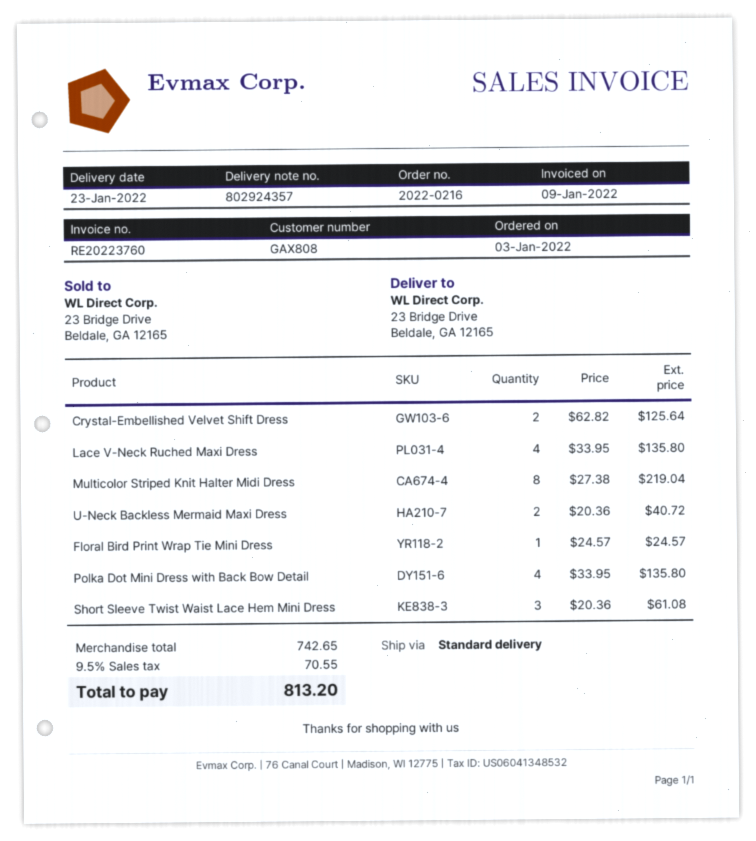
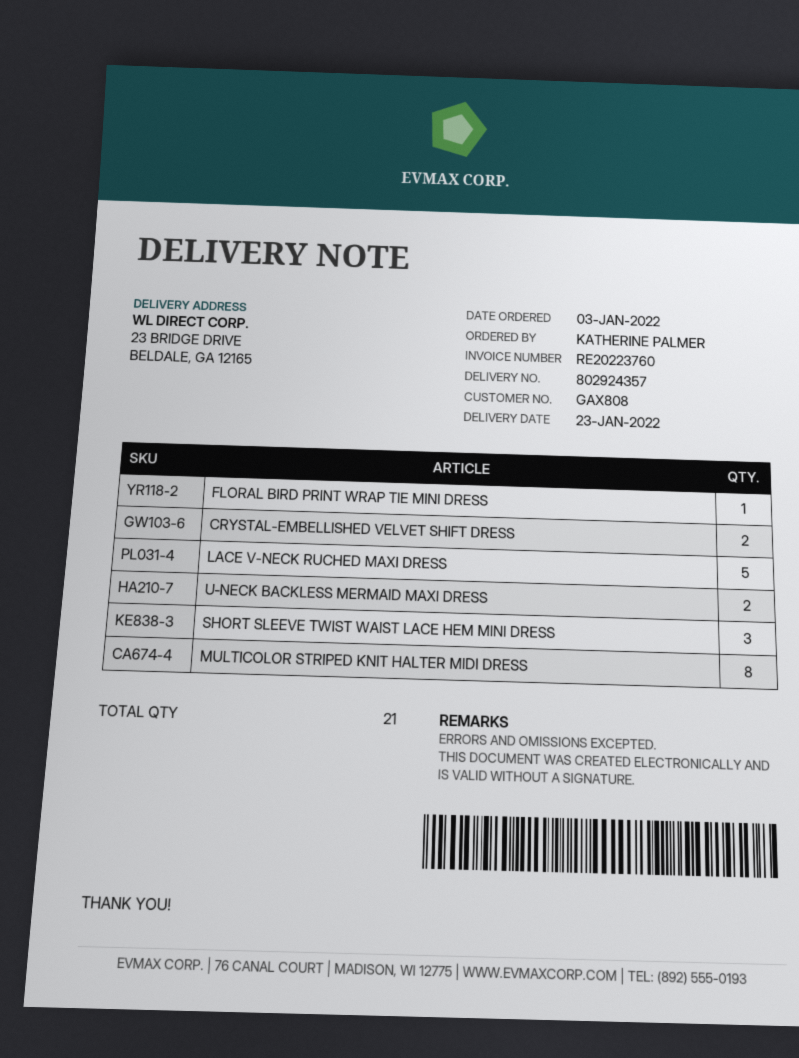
Lace V-Neck Ruched Maxi Dress: 4 -> 5
Polka Dot Mini Dress with Back Bow Detail: 4 -> none

